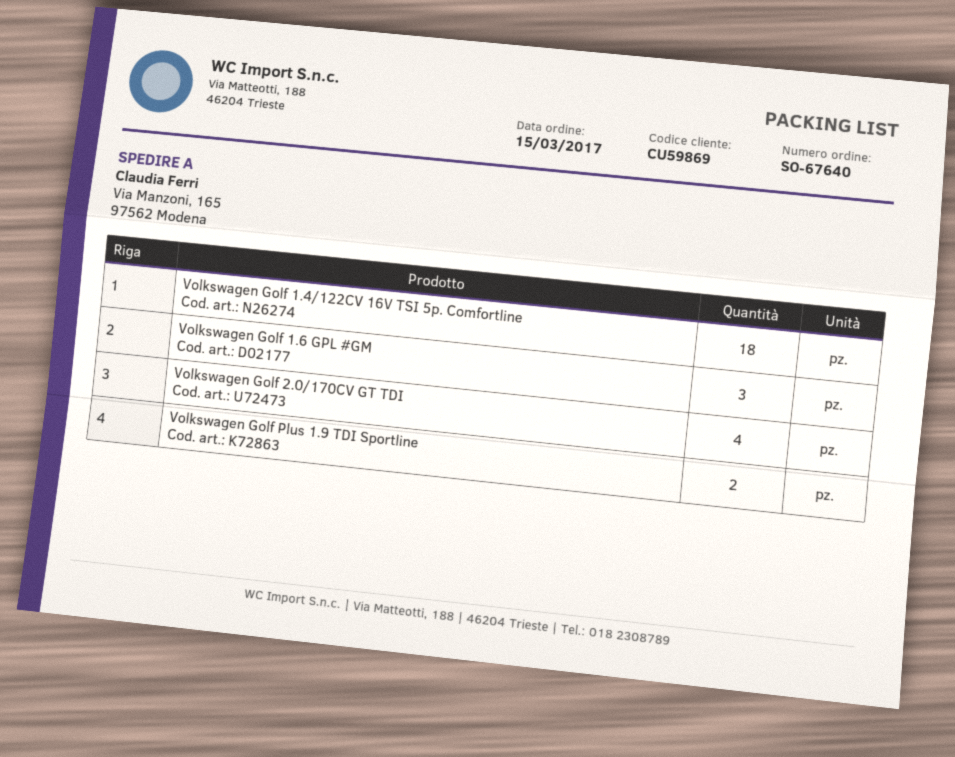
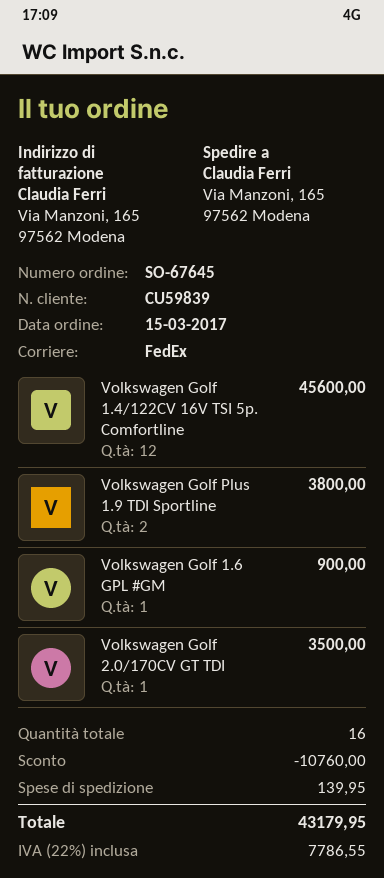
order number: SO-67640 -> SO-67645
customer number: CU59869 -> CU59839
Volkswagen Golf 1.4/122CV 16V TSI 5p. Comfortline: 18 -> 12
Volkswagen Golf 1.6 GPL #GM: 3 -> 1
Volkswagen Golf 2.0/170CV GT TDI: 4 -> 1

